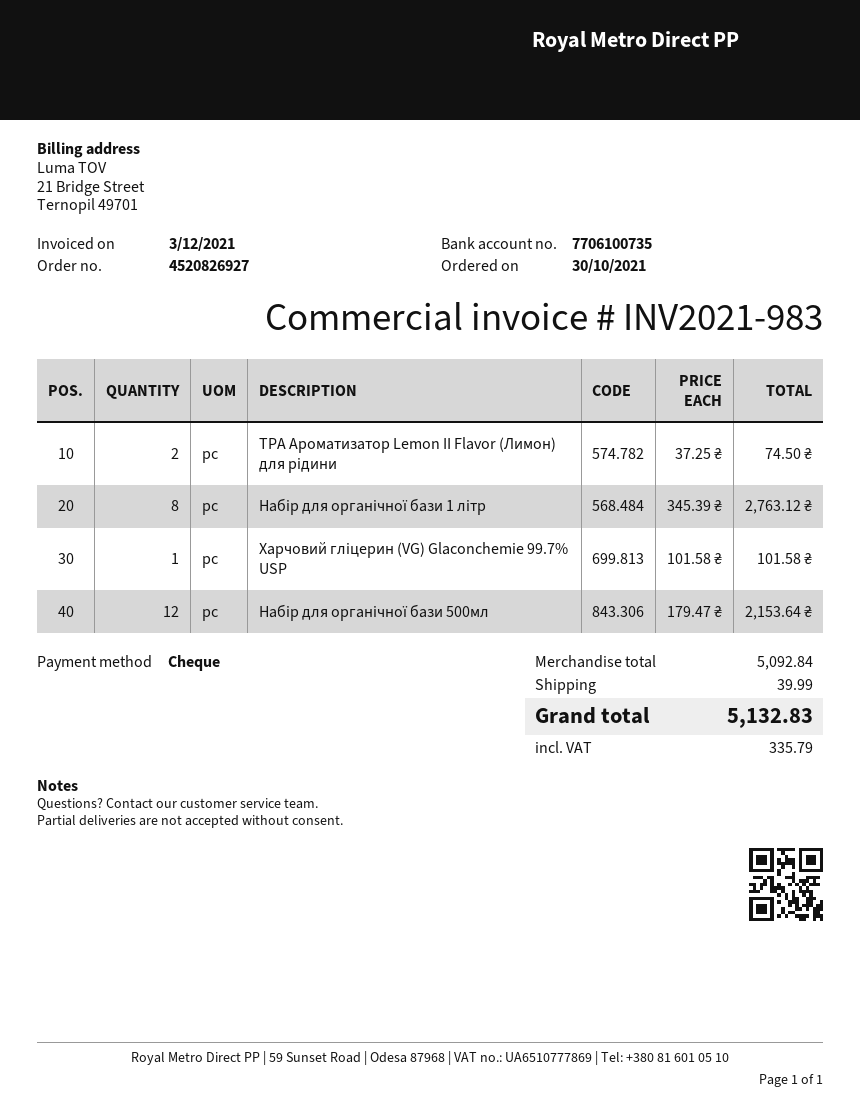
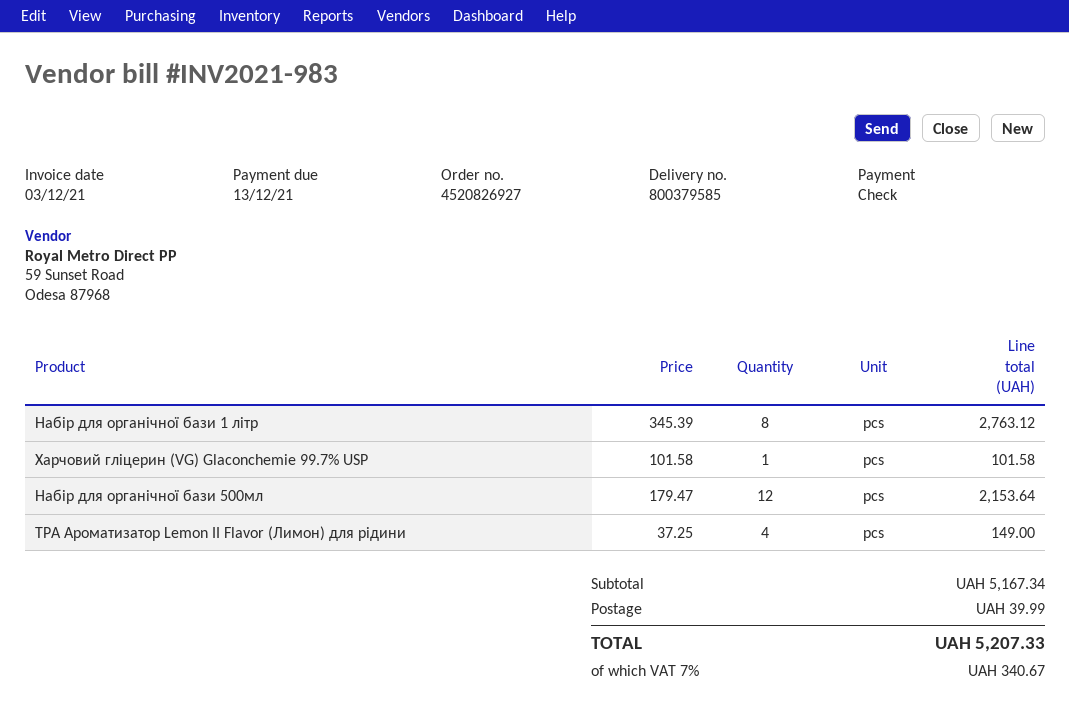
TPA Ароматизатор Lemon II Flavor (Лимон) для рідини: 2 x 37.25 = 74.50 -> 4 x 37.25 = 149.00
subtotal: 5092.84 -> 5167.34
tax: 335.79 -> 340.67
total: 5132.83 -> 5207.33

